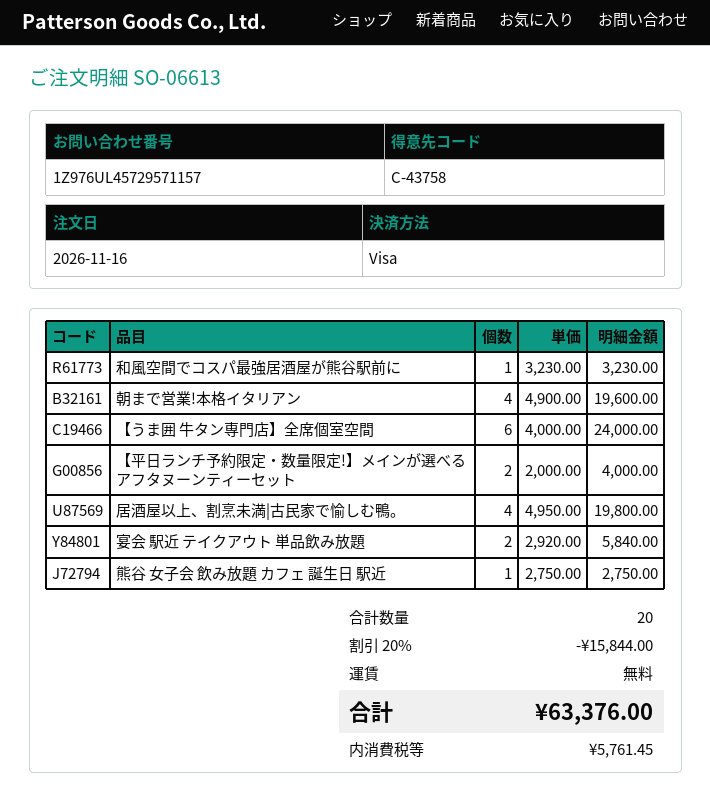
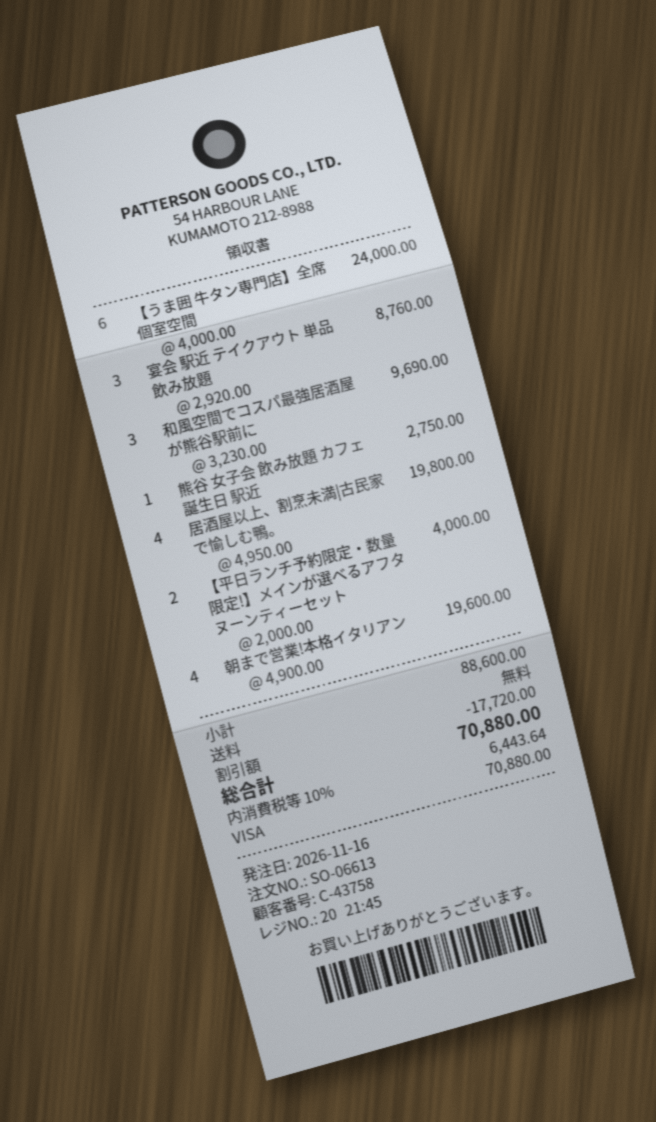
和風空間でコスパ最強居酒屋が熊谷駅前に: 1 x 3230.00 = 3230.00 -> 3 x 3230.00 = 9690.00
宴会 駅近 テイクアウト 単品飲み放題: 2 x 2920.00 = 5840.00 -> 3 x 2920.00 = 8760.00
discount: 15844.00 -> 17720.00
tax: 5761.45 -> 6443.64
total: 63376.00 -> 70880.00

